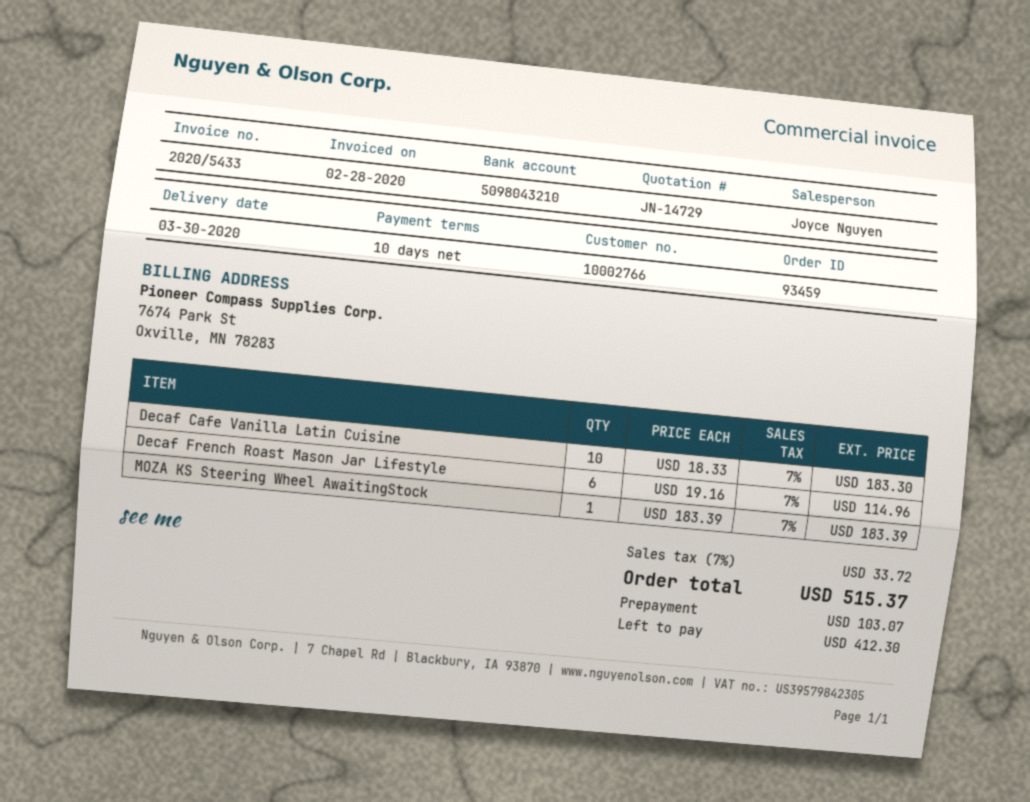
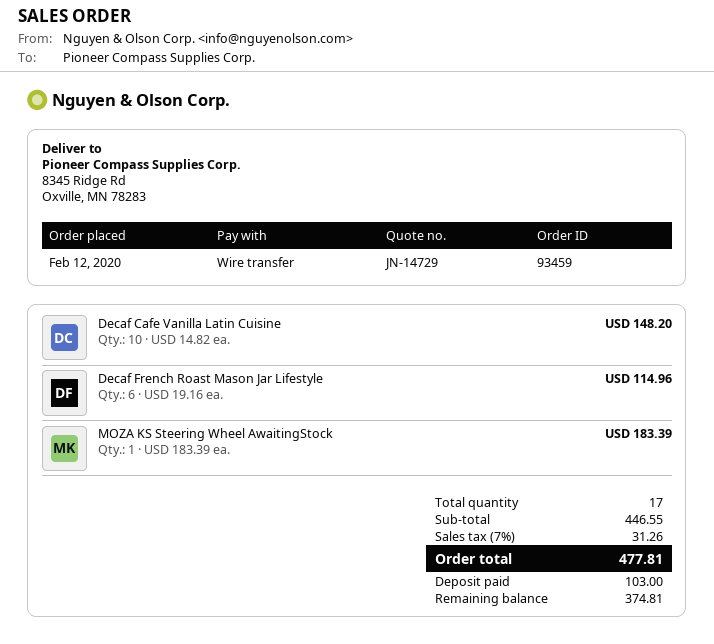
Decaf Cafe Vanilla Latin Cuisine: 10 x 18.33 = 183.30 -> 10 x 14.82 = 148.20
tax: 7% = 33.72 -> 7% = 31.26
total: 515.37 -> 477.81
deposit: 103.07 -> 103.00
balance: 412.30 -> 374.81

